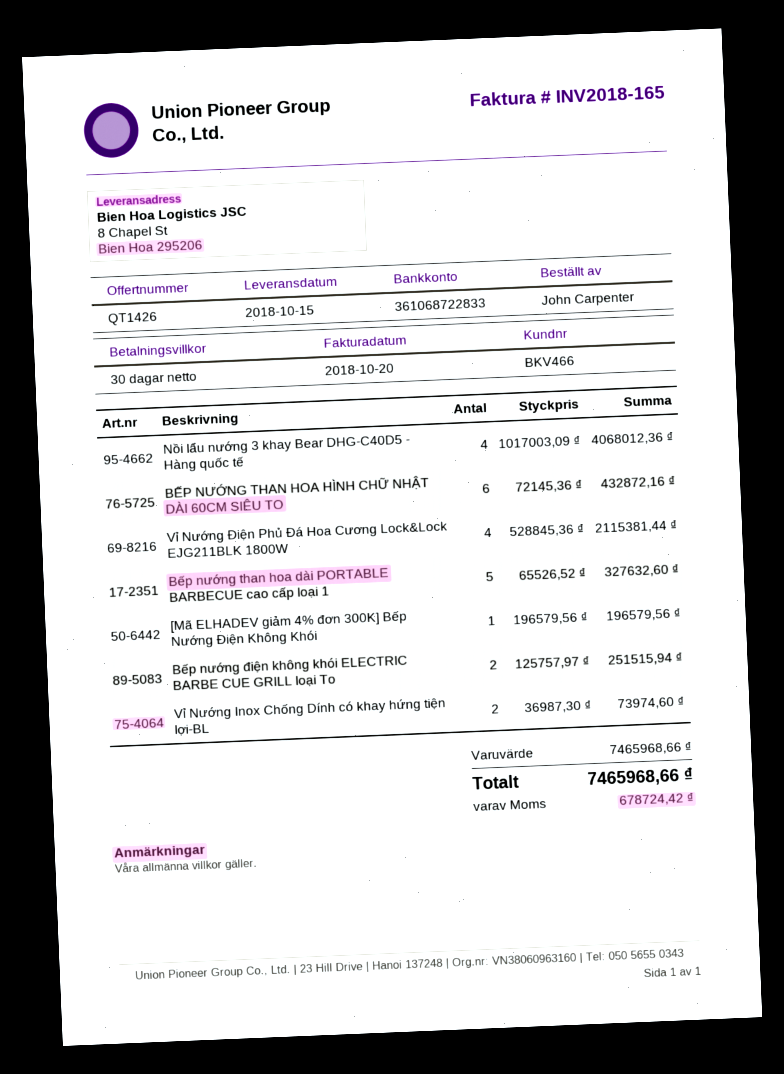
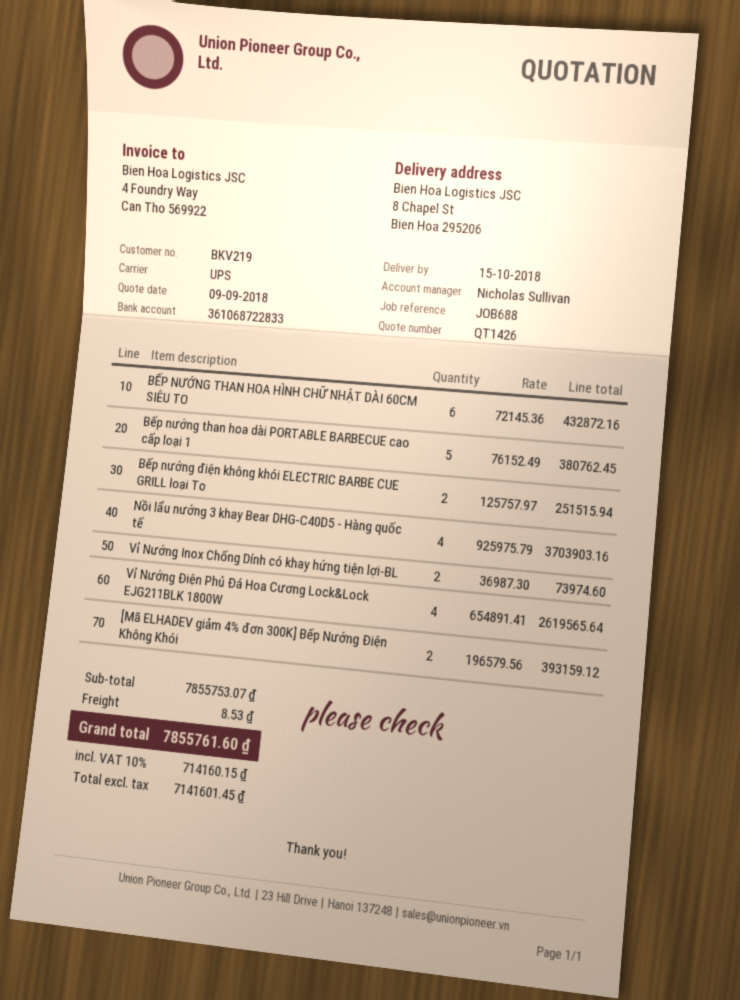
customer number: BKV466 -> BKV219
Nồi lẩu nướng 3 khay Bear DHG-C40D5 - Hàng quốc tế: 4 x 1017003.09 = 4068012.36 -> 4 x 925975.79 = 3703903.16
Vỉ Nướng Điện Phủ Đá Hoa Cương Lock&Lock EJG211BLK 1800W: 4 x 528845.36 = 2115381.44 -> 4 x 654891.41 = 2619565.64
Bếp nướng than hoa dài PORTABLE BARBECUE cao cấp loại 1: 5 x 65526.52 = 327632.60 -> 5 x 76152.49 = 380762.45
[Mã ELHADEV giảm 4% đơn 300K] Bếp Nướng Điện Không Khói: 1 x 196579.56 = 196579.56 -> 2 x 196579.56 = 393159.12
subtotal: 7465968.66 -> 7855753.07
shipping: none -> 8.53
tax: 678724.42 -> 714160.15
total: 7465968.66 -> 7855761.60

